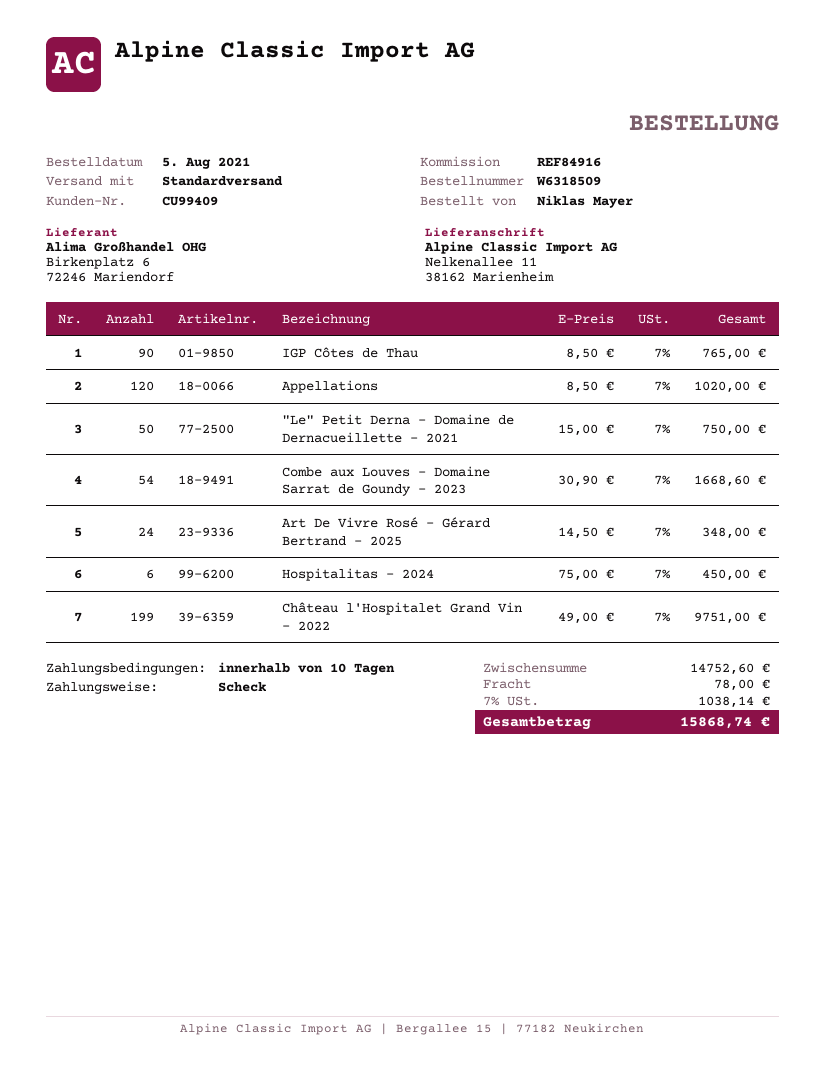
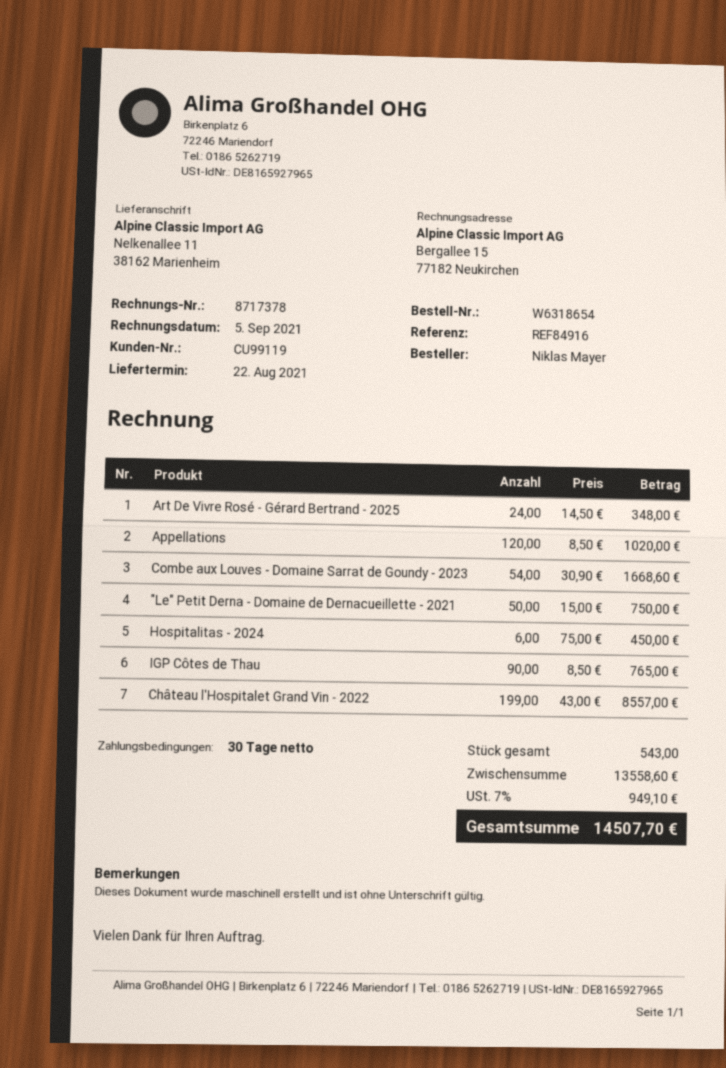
order number: W6318509 -> W6318654
payment terms: 10 days -> 30 days
customer number: CU99409 -> CU99119
Château l'Hospitalet Grand Vin - 2022: 199 x 49.00 = 9751.00 -> 199 x 43.00 = 8557.00
subtotal: 14752.60 -> 13558.60
shipping: 78.00 -> none
tax: 7% = 1038.14 -> 7% = 949.10
total: 15868.74 -> 14507.70

